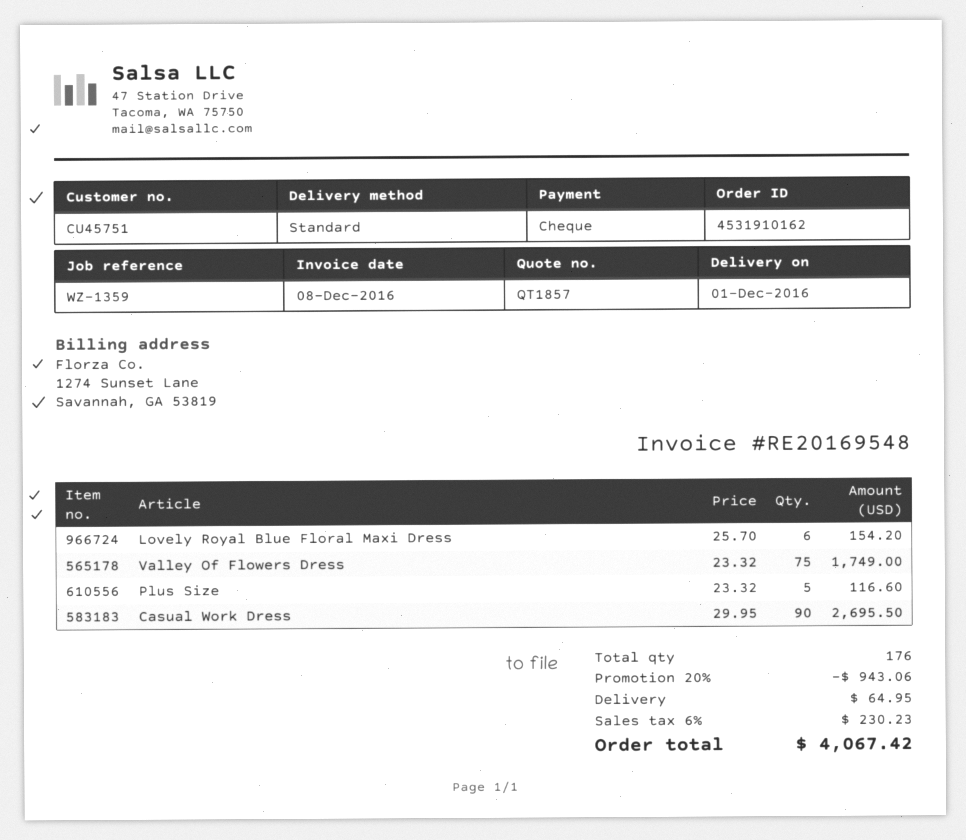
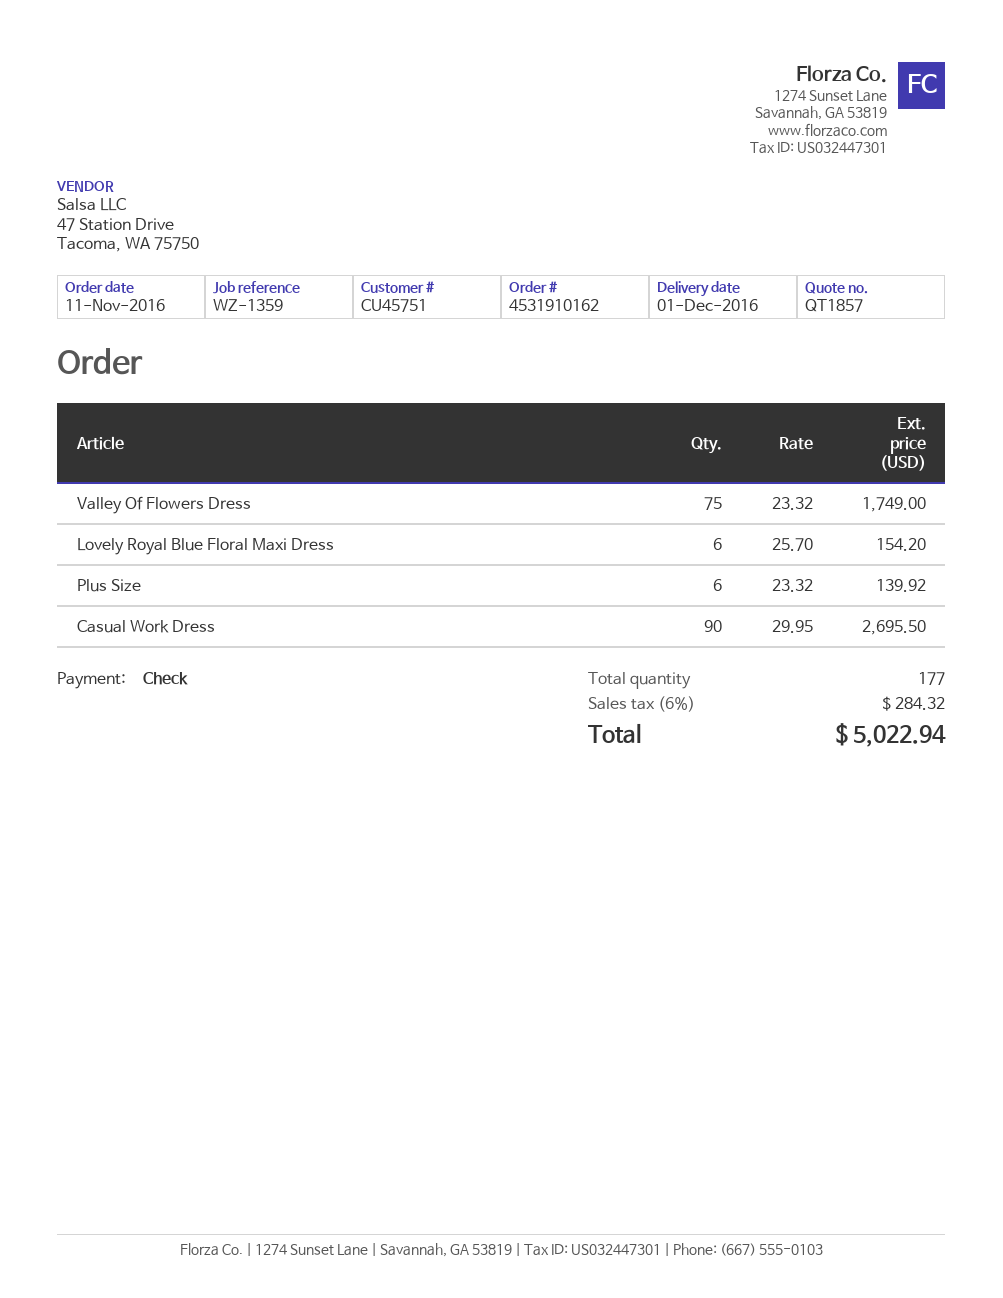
Plus Size: 5 x 23.32 = 116.60 -> 6 x 23.32 = 139.92
total quantity: 176 -> 177
discount: 20% = 943.06 -> none
shipping: 64.95 -> none
tax: 6% = 230.23 -> 6% = 284.32
total: 4067.42 -> 5022.94

